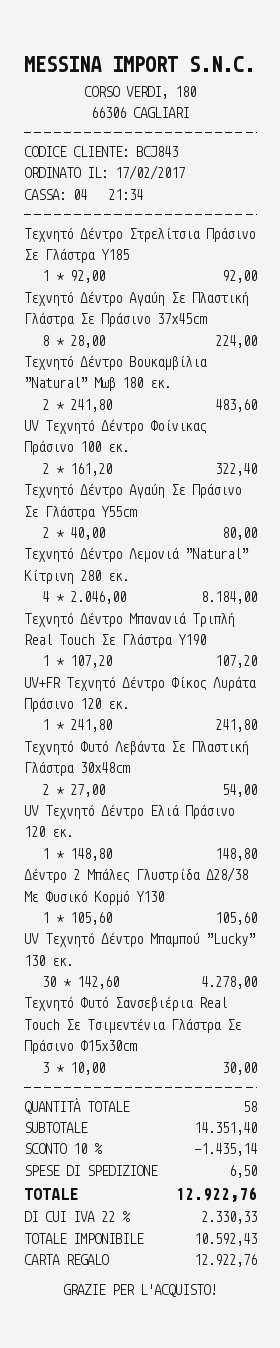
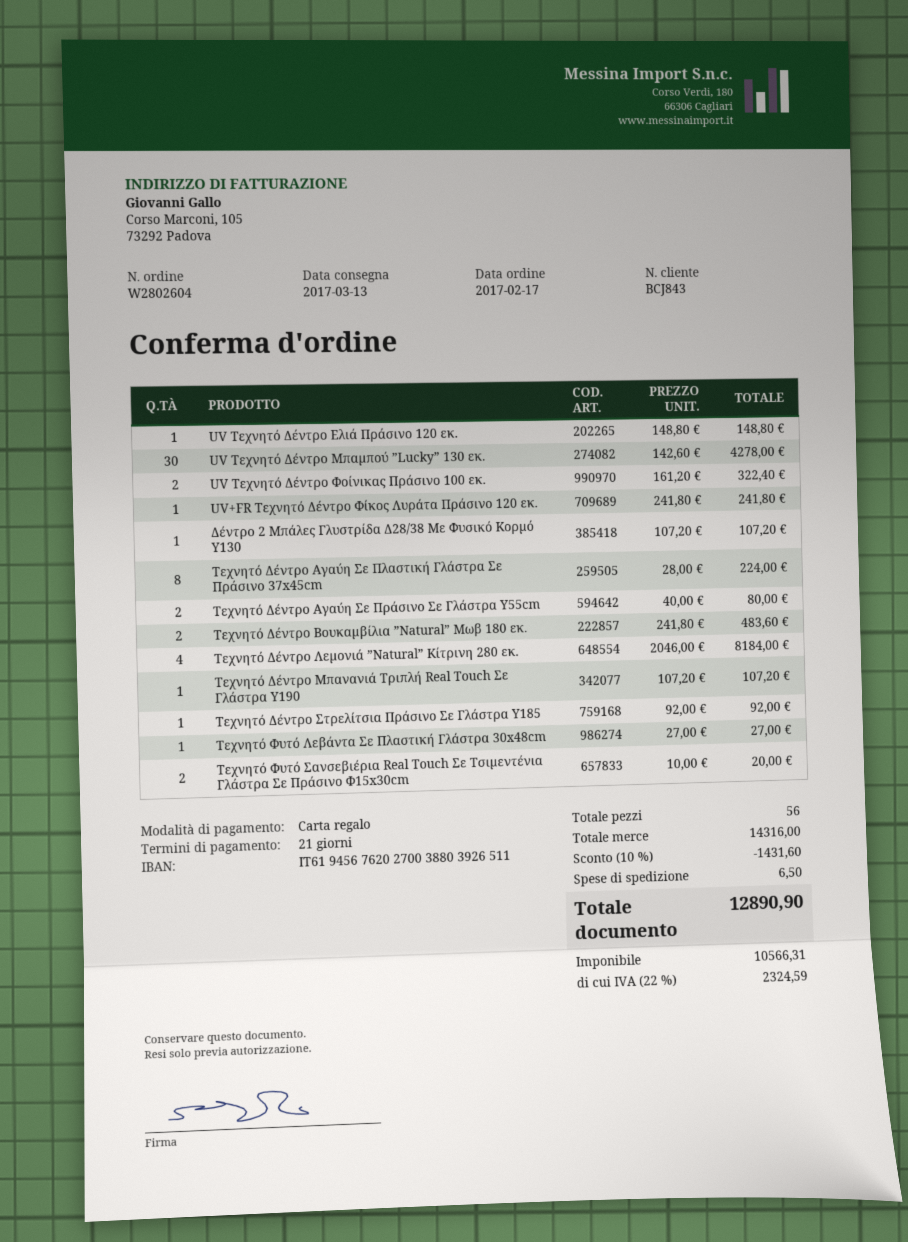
Τεχνητό Φυτό Λεβάντα Σε Πλαστική Γλάστρα 30x48cm: 2 x 27.00 = 54.00 -> 1 x 27.00 = 27.00
Δέντρο 2 Μπάλες Γλυστρίδα Δ28/38 Με Φυσικό Κορμό Υ130: 1 x 105.60 = 105.60 -> 1 x 107.20 = 107.20
Τεχνητό Φυτό Σανσεβιέρια Real Touch Σε Τσιμεντένια Γλάστρα Σε Πράσινο Φ15x30cm: 3 x 10.00 = 30.00 -> 2 x 10.00 = 20.00
total quantity: 58 -> 56
subtotal: 14351.40 -> 14316.00
discount: 10% = 1435.14 -> 10% = 1431.60
net: 10592.43 -> 10566.31
tax: 22% = 2330.33 -> 22% = 2324.59
total: 12922.76 -> 12890.90

